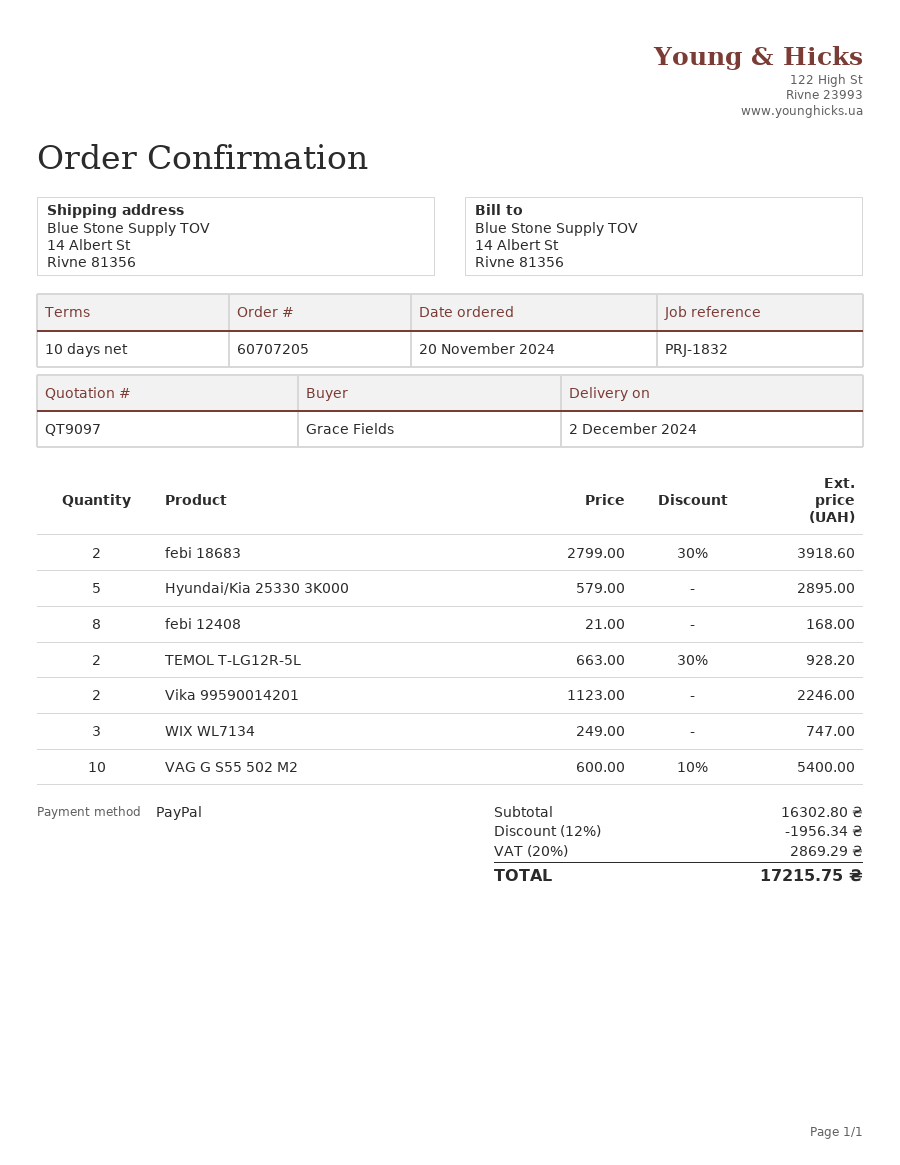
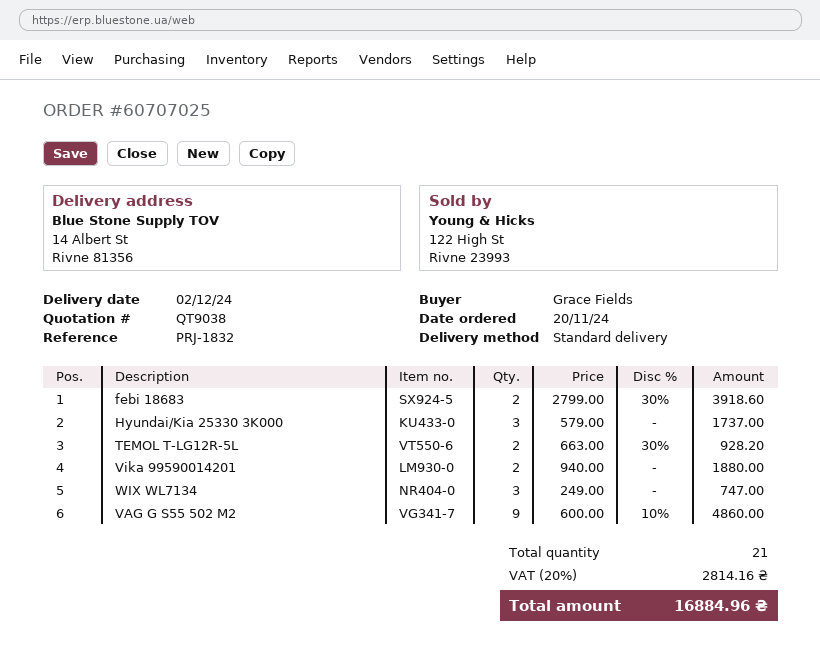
quote number: QT9097 -> QT9038
order number: 60707205 -> 60707025
Hyundai/Kia 25330 3K000: 5 x 579.00 = 2895.00 -> 3 x 579.00 = 1737.00
febi 12408: 8 x 21.00 = 168.00 -> none
Vika 99590014201: 2 x 1123.00 = 2246.00 -> 2 x 940.00 = 1880.00
VAG G S55 502 M2: 10 x 600.00 - 10% = 5400.00 -> 9 x 600.00 - 10% = 4860.00
discount: 12% = 1956.34 -> none
tax: 20% = 2869.29 -> 20% = 2814.16
total: 17215.75 -> 16884.96

